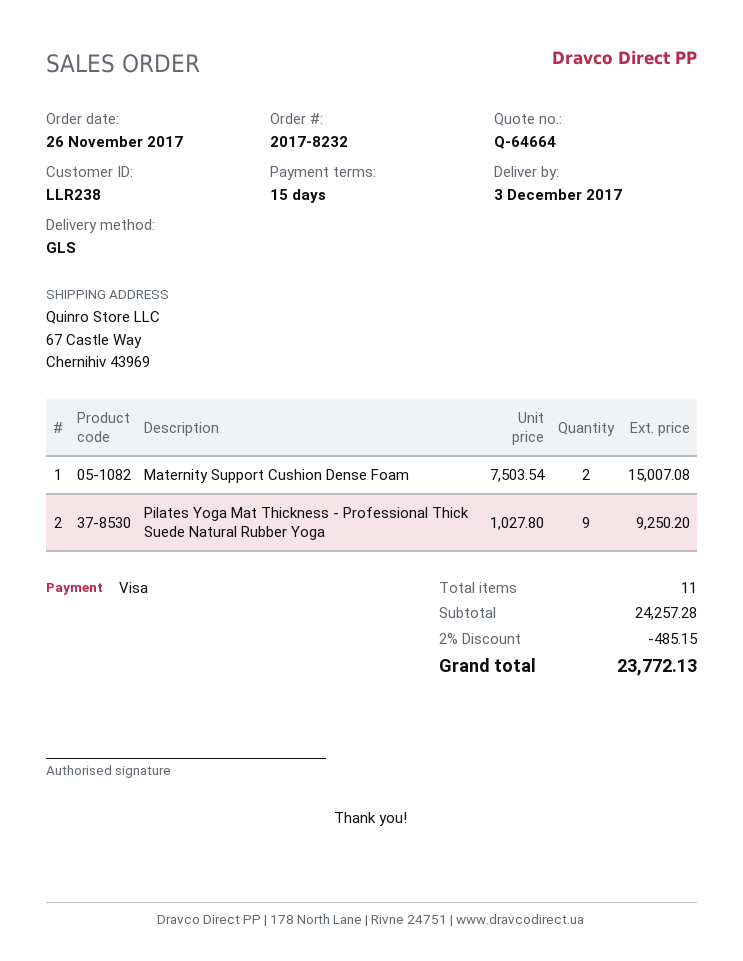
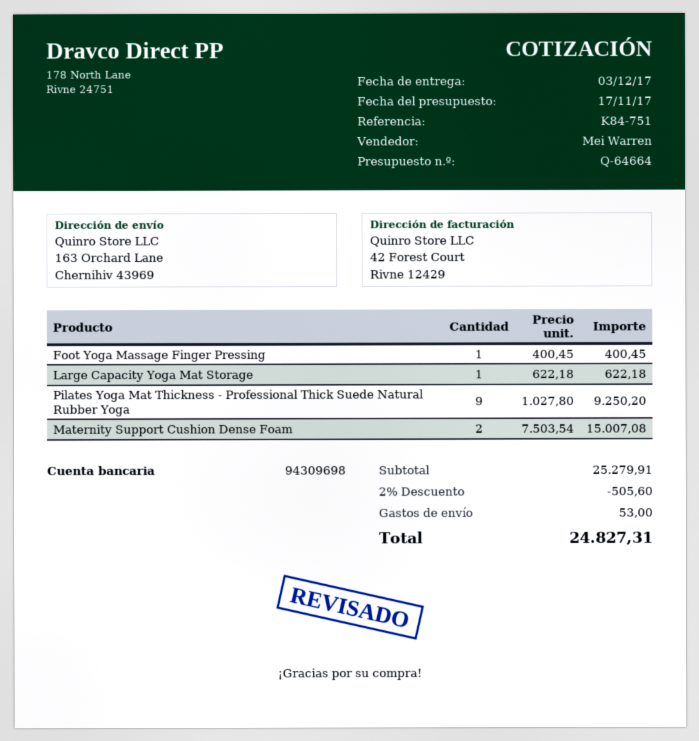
ship to: 67 Castle Way, Chernihiv 43969 -> 163 Orchard Lane, Chernihiv 43969
Foot Yoga Massage Finger Pressing: none -> 1 x 400.45 = 400.45
Large Capacity Yoga Mat Storage: none -> 1 x 622.18 = 622.18
subtotal: 24257.28 -> 25279.91
discount: 2% = 485.15 -> 2% = 505.60
shipping: none -> 53.00
total: 23772.13 -> 24827.31

